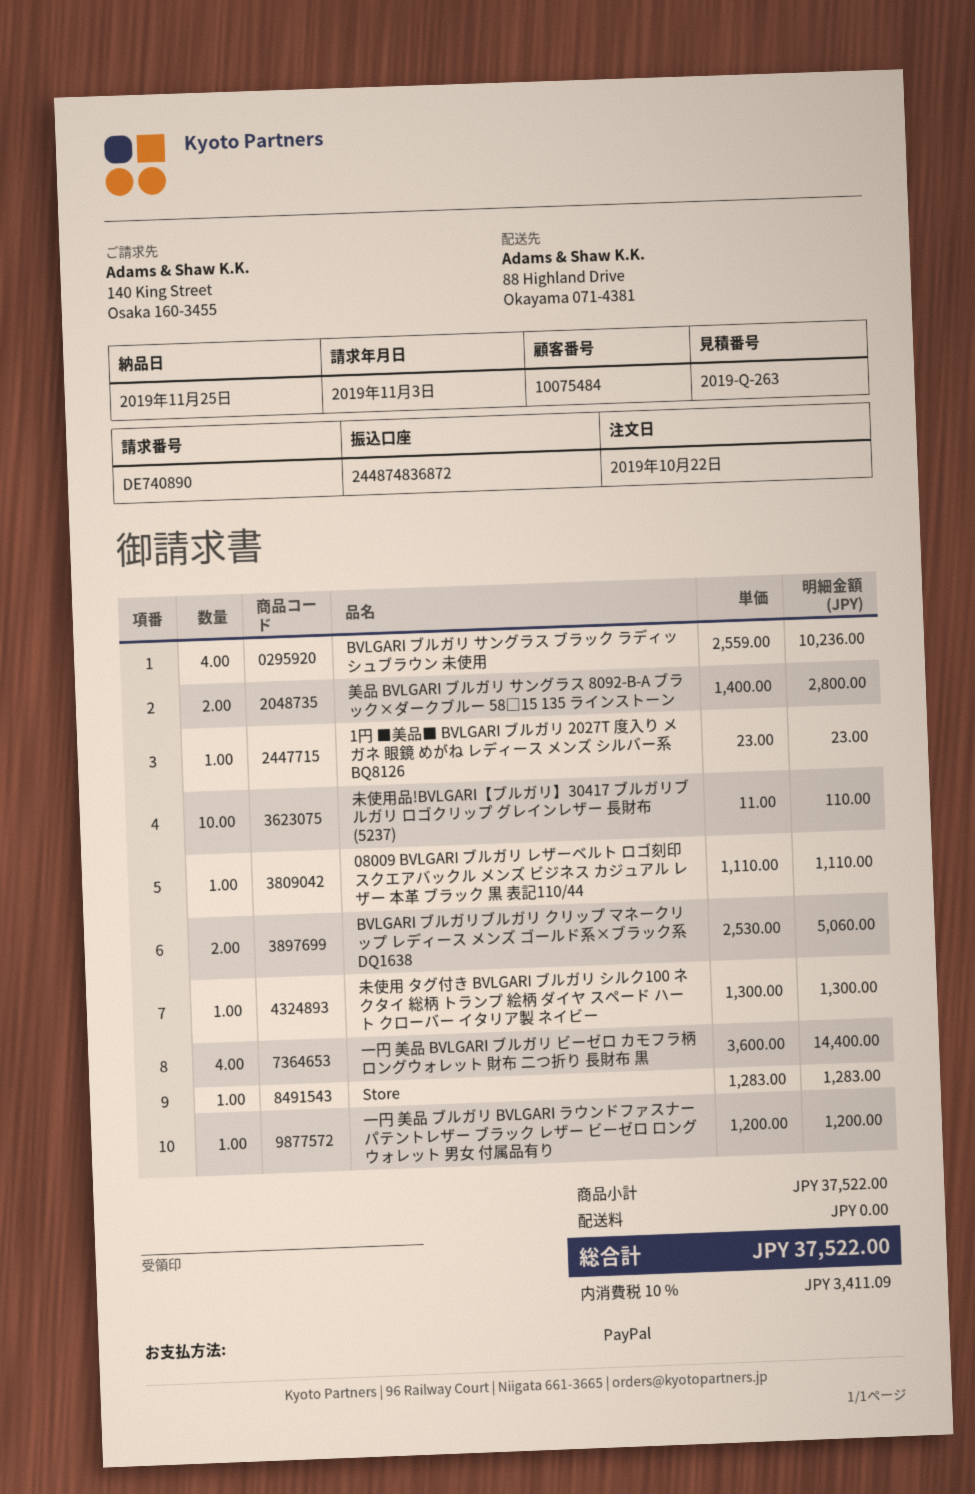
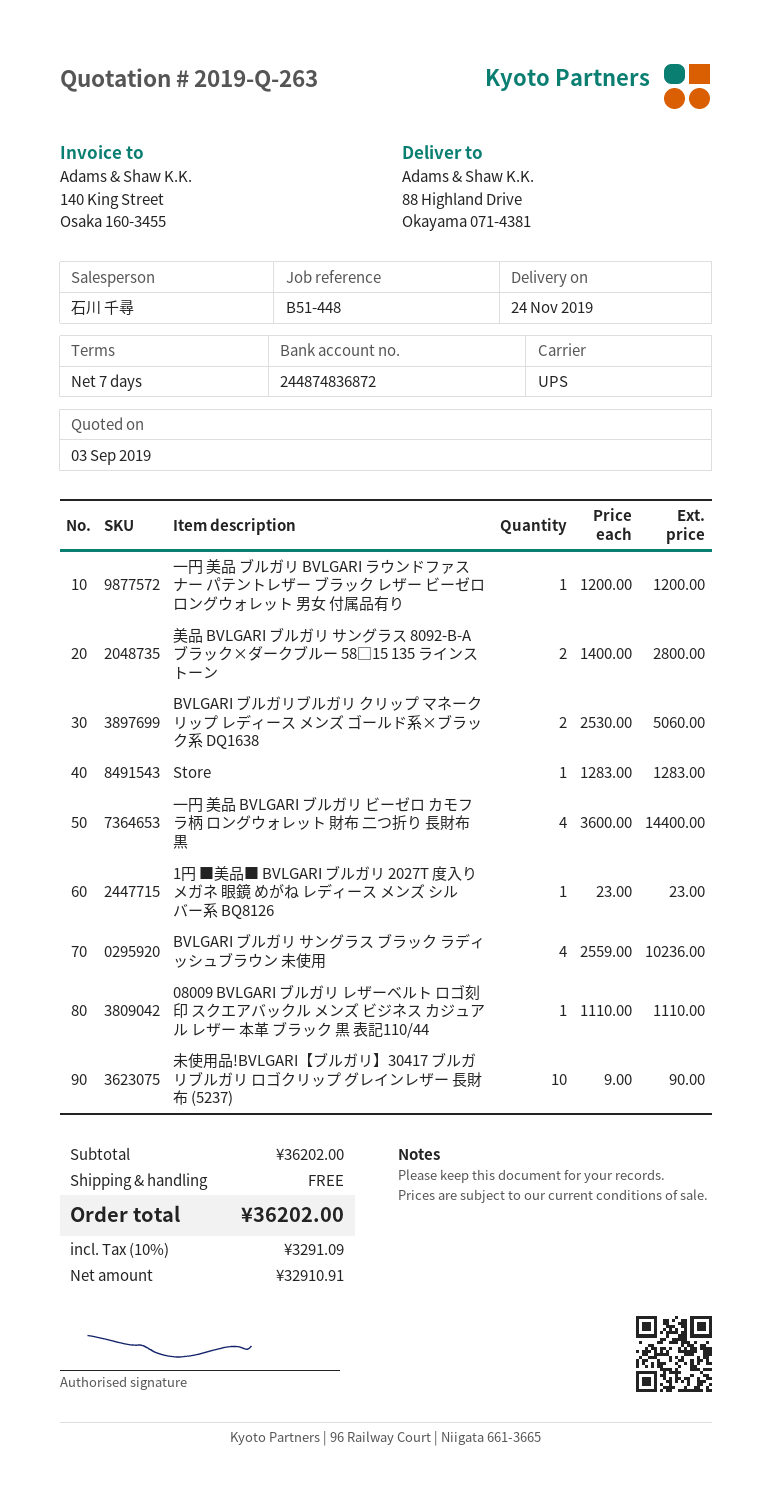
delivery date: 2019-11-25 -> 2019-11-24
未使用品!BVLGARI【ブルガリ】30417 ブルガリブルガリ ロゴクリップ グレインレザー 長財布 (5237): 10 x 11.00 = 110.00 -> 10 x 9.00 = 90.00
未使用 タグ付き BVLGARI ブルガリ シルク100 ネクタイ 総柄 トランプ 絵柄 ダイヤ スペード ハート クローバー イタリア製 ネイビー: 1 x 1300.00 = 1300.00 -> none
subtotal: 37522.00 -> 36202.00
tax: 10% = 3411.09 -> 10% = 3291.09
total: 37522.00 -> 36202.00

